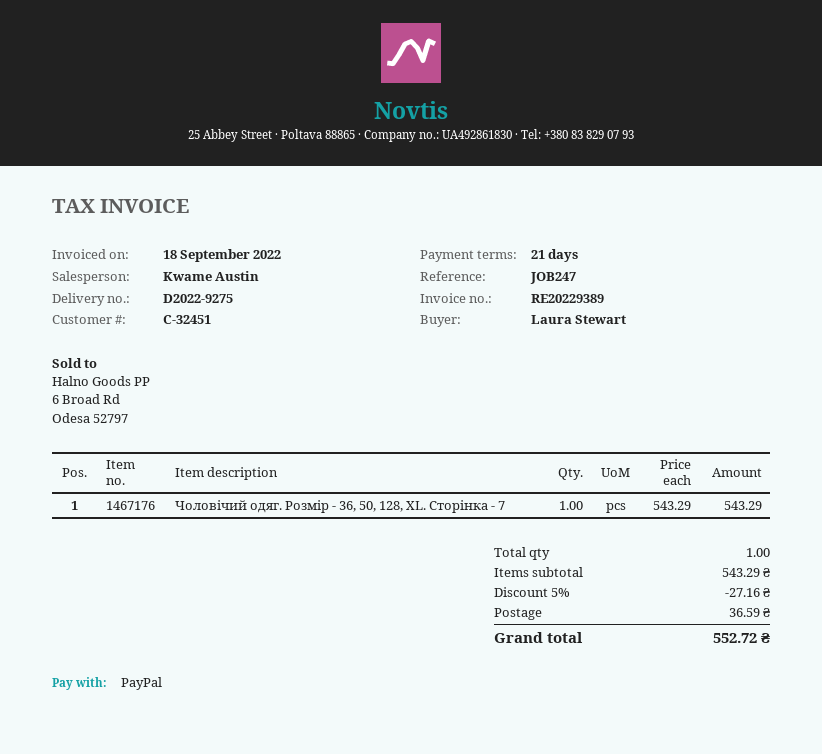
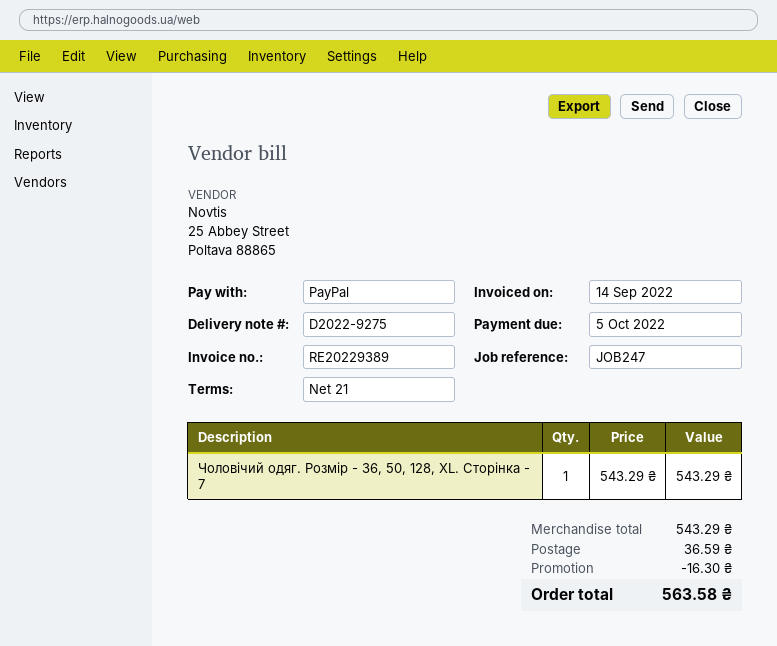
invoice date: 2022-09-18 -> 2022-09-14
discount: 27.16 -> 16.30
total: 552.72 -> 563.58

